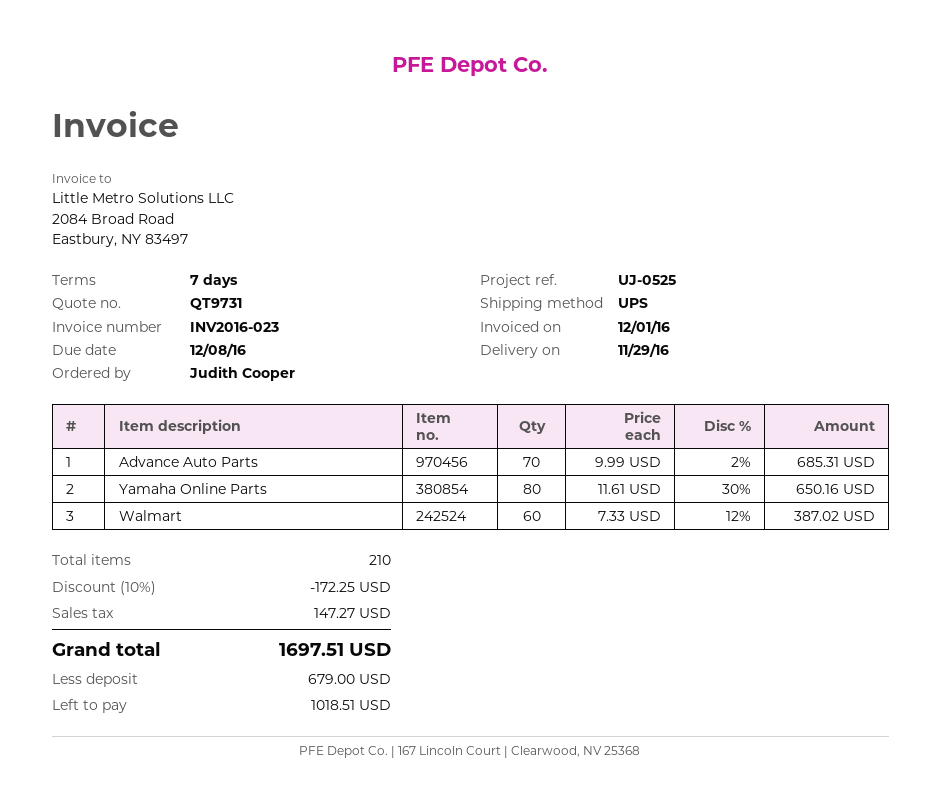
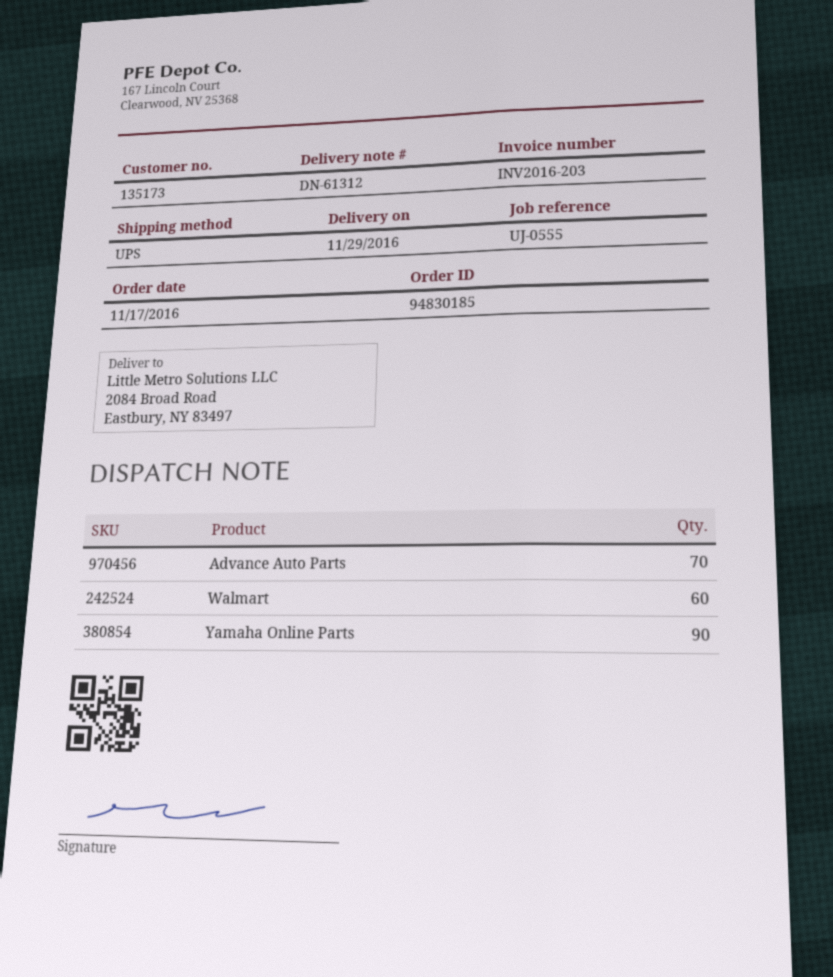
invoice number: INV2016-023 -> INV2016-203
reference: UJ-0525 -> UJ-0555
Yamaha Online Parts: 80 -> 90

